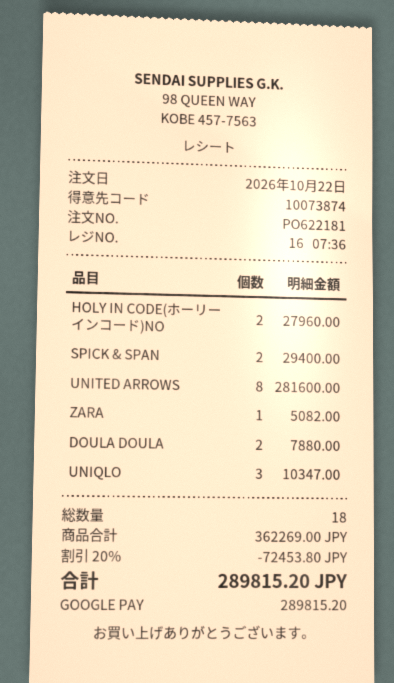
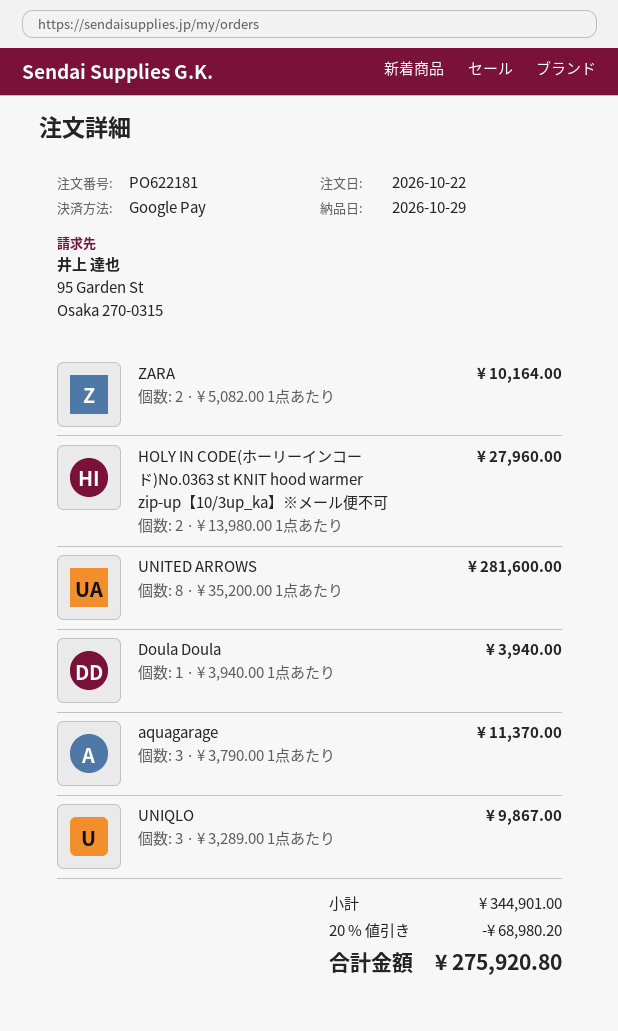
SPICK & SPAN: 2 for 29400.00 -> none
ZARA: 1 for 5082.00 -> 2 for 10164.00
DOULA DOULA: 2 for 7880.00 -> 1 for 3940.00
UNIQLO: 3 for 10347.00 -> 3 for 9867.00
aquagarage: none -> 3 for 11370.00
subtotal: 362269.00 -> 344901.00
discount: 20% = 72453.80 -> 20% = 68980.20
total: 289815.20 -> 275920.80

